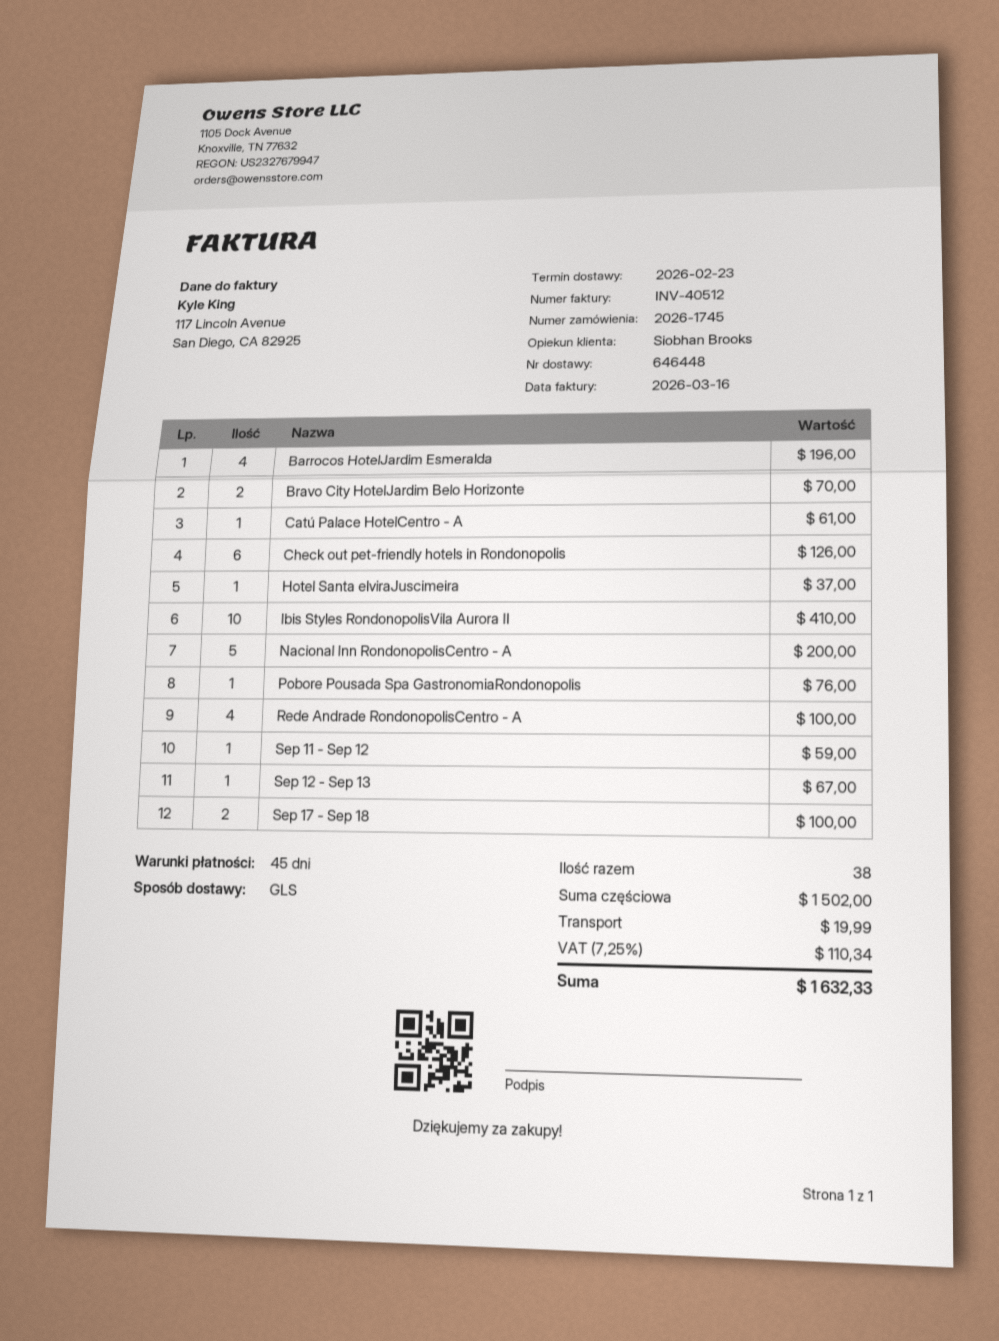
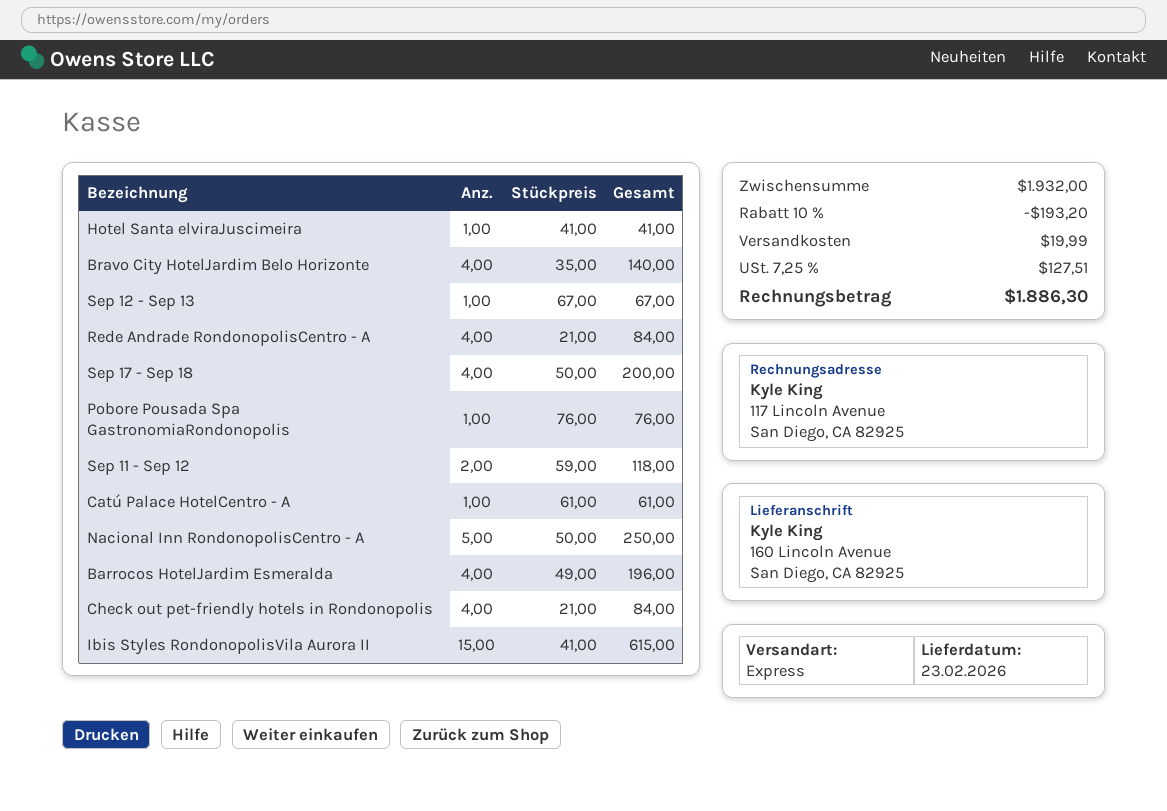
shipping method: GLS -> express
Bravo City HotelJardim Belo Horizonte: 2 for 70.00 -> 4 for 140.00
Check out pet-friendly hotels in Rondonopolis: 6 for 126.00 -> 4 for 84.00
Hotel Santa elviraJuscimeira: 1 for 37.00 -> 1 for 41.00
Ibis Styles RondonopolisVila Aurora II: 10 for 410.00 -> 15 for 615.00
Nacional Inn RondonopolisCentro - A: 5 for 200.00 -> 5 for 250.00
Rede Andrade RondonopolisCentro - A: 4 for 100.00 -> 4 for 84.00
Sep 11 - Sep 12: 1 for 59.00 -> 2 for 118.00
Sep 17 - Sep 18: 2 for 100.00 -> 4 for 200.00
subtotal: 1502.00 -> 1932.00
discount: none -> 10% = 193.20
tax: 7.25% = 110.34 -> 7.25% = 127.51
total: 1632.33 -> 1886.30

